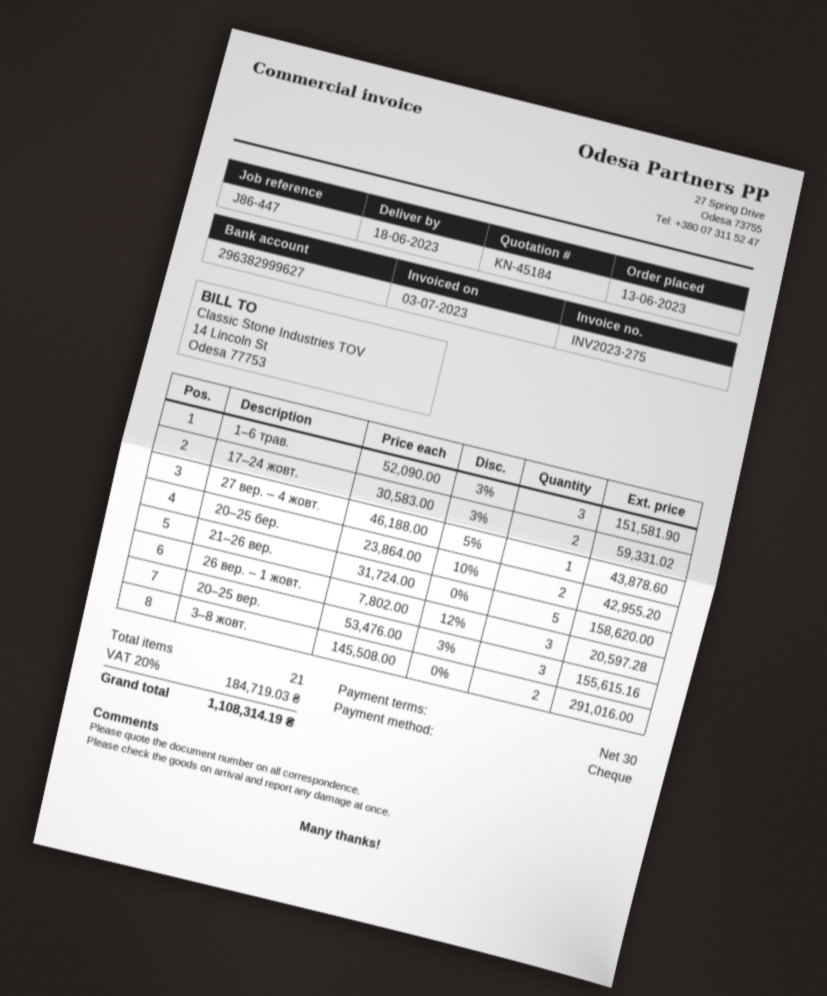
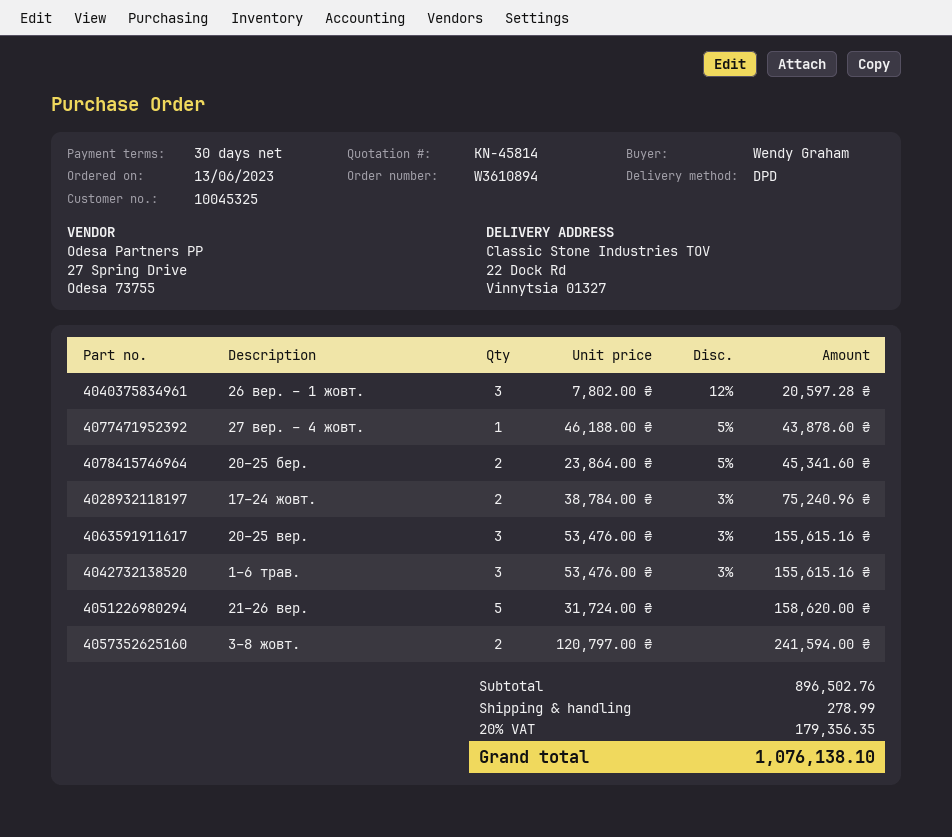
quote number: KN-45184 -> KN-45814
1–6 трав.: 3 x 52090.00 - 3% = 151581.90 -> 3 x 53476.00 - 3% = 155615.16
17–24 жовт.: 2 x 30583.00 - 3% = 59331.02 -> 2 x 38784.00 - 3% = 75240.96
20–25 бер.: 2 x 23864.00 - 10% = 42955.20 -> 2 x 23864.00 - 5% = 45341.60
3–8 жовт.: 2 x 145508.00 = 291016.00 -> 2 x 120797.00 = 241594.00
shipping: none -> 278.99
tax: 20% = 184719.03 -> 20% = 179356.35
total: 1108314.19 -> 1076138.10

